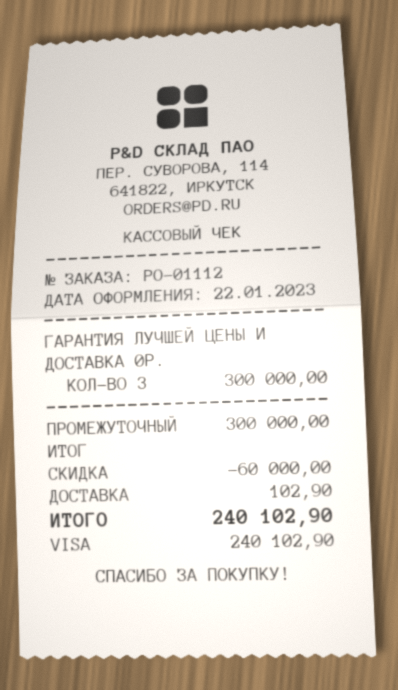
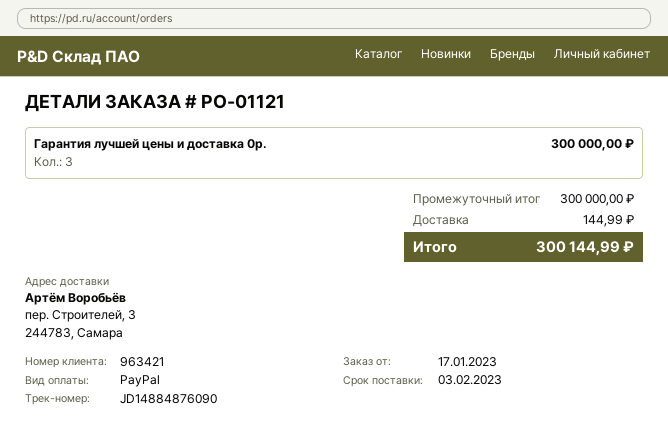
order number: PO-01112 -> PO-01121
order date: 2023-01-22 -> 2023-01-17
payment method: Visa -> PayPal
discount: 60000.00 -> none
shipping: 102.90 -> 144.99
total: 240102.90 -> 300144.99

